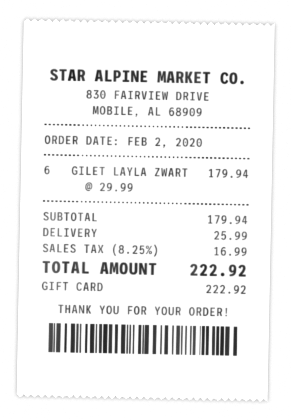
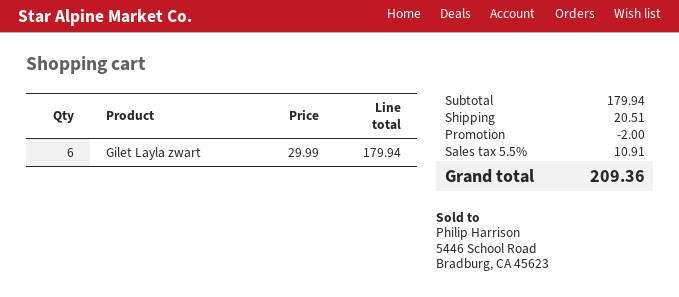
discount: none -> 2.00
shipping: 25.99 -> 20.51
tax: 8.25% = 16.99 -> 5.5% = 10.91
total: 222.92 -> 209.36

